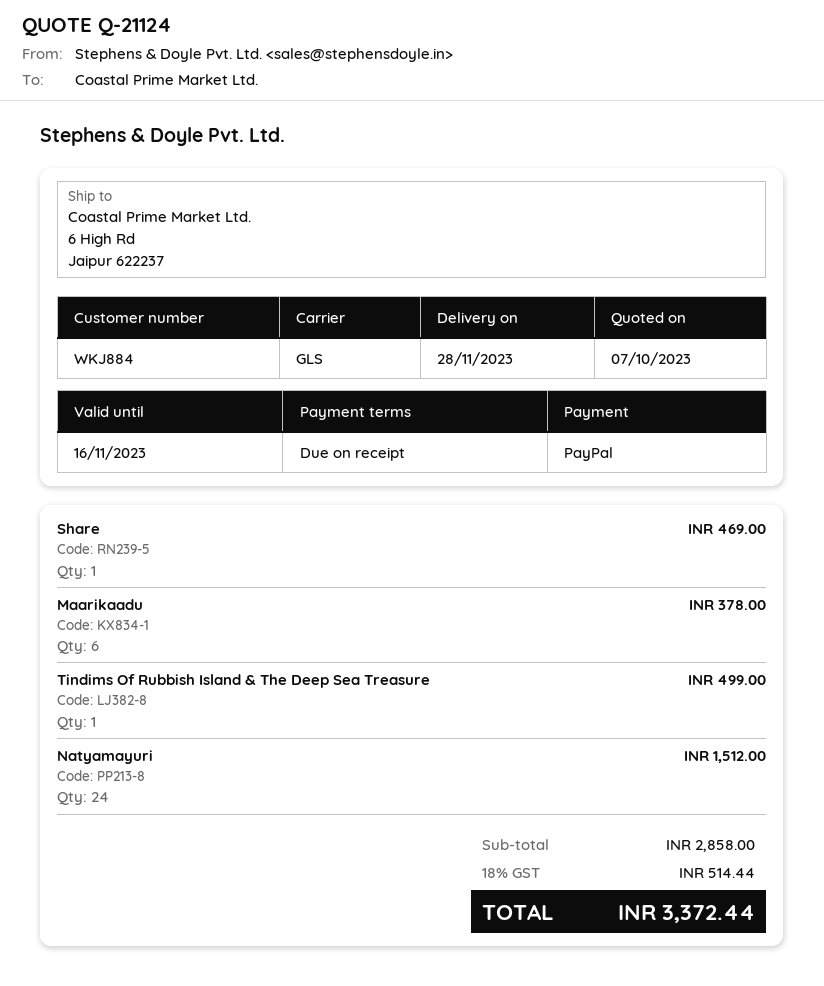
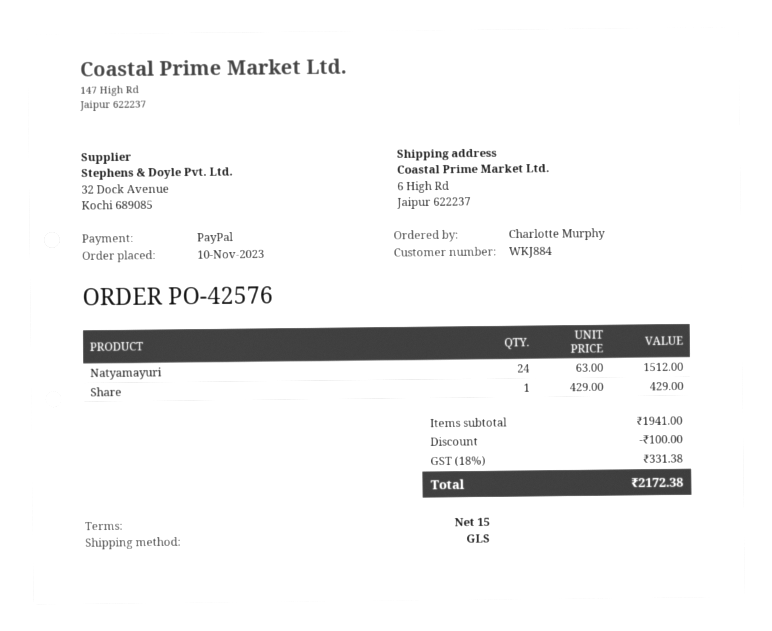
payment terms: on receipt -> 15 days
Share: 1 for 469.00 -> 1 for 429.00
Maarikaadu: 6 for 378.00 -> none
Tindims Of Rubbish Island & The Deep Sea Treasure: 1 for 499.00 -> none
subtotal: 2858.00 -> 1941.00
discount: none -> 100.00
tax: 18% = 514.44 -> 18% = 331.38
total: 3372.44 -> 2172.38

